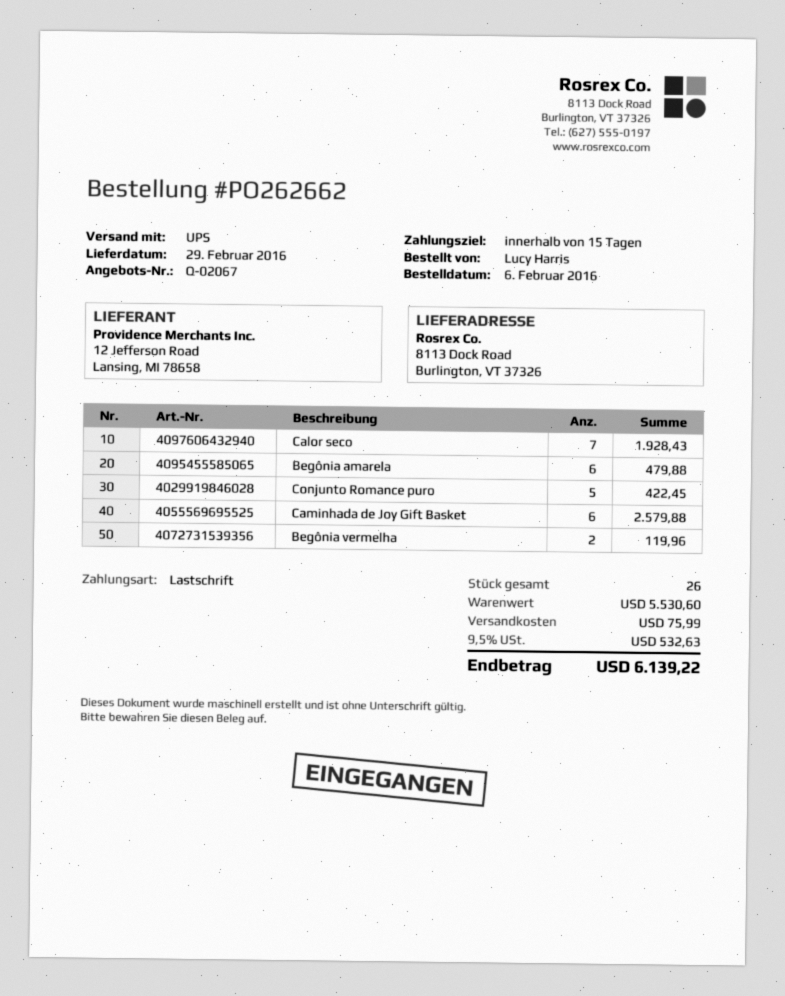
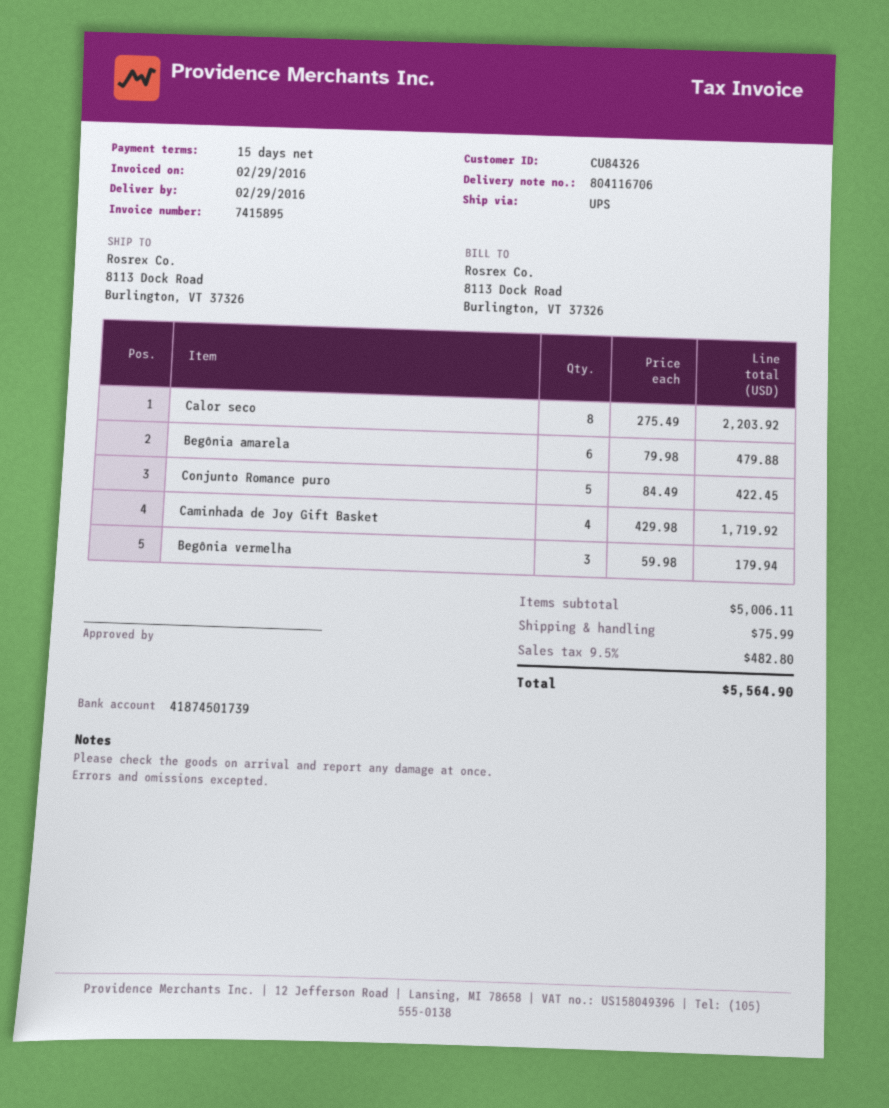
Calor seco: 7 for 1928.43 -> 8 for 2203.92
Caminhada de Joy Gift Basket: 6 for 2579.88 -> 4 for 1719.92
Begônia vermelha: 2 for 119.96 -> 3 for 179.94
subtotal: 5530.60 -> 5006.11
tax: 9.5% = 532.63 -> 9.5% = 482.80
total: 6139.22 -> 5564.90

